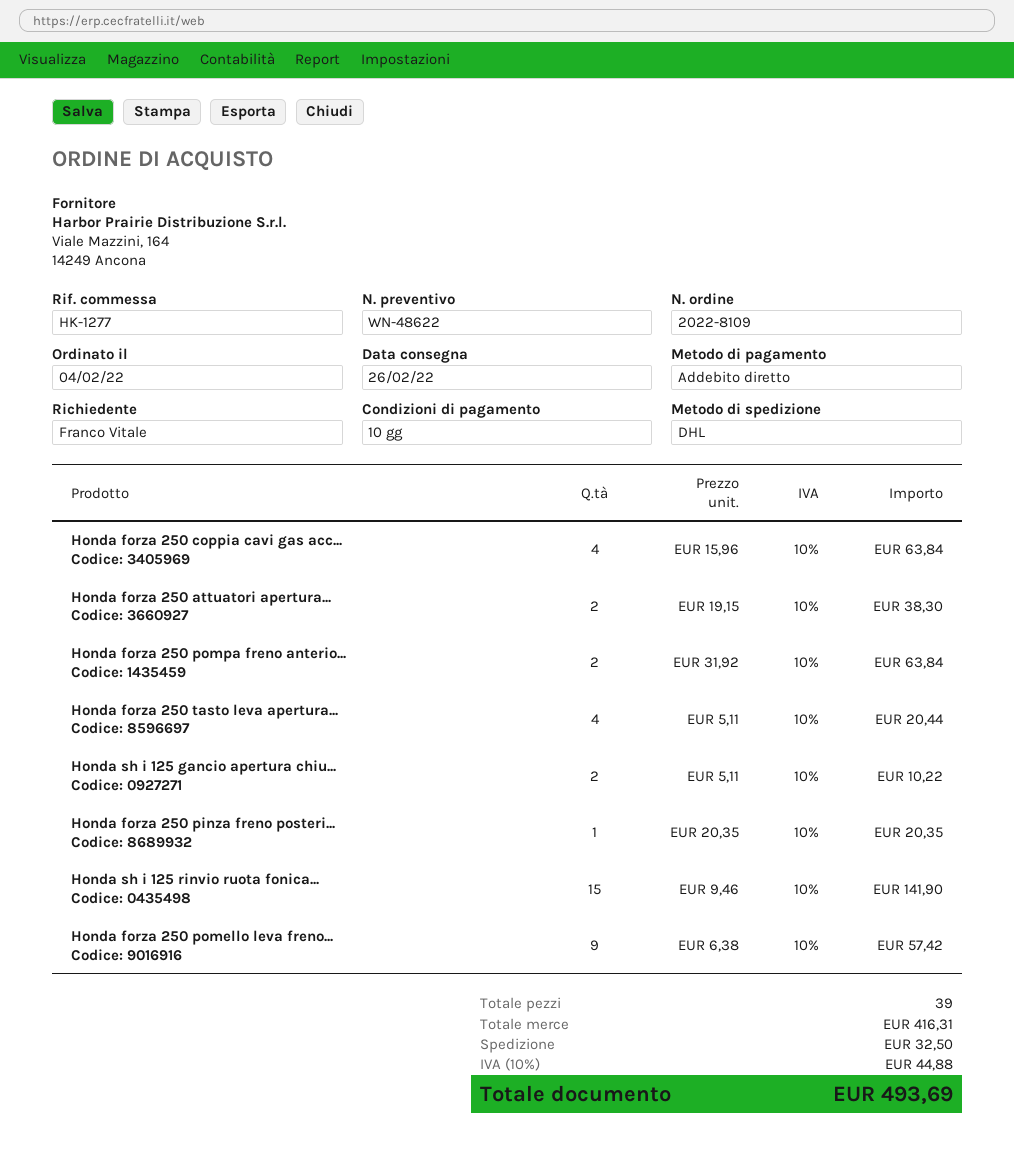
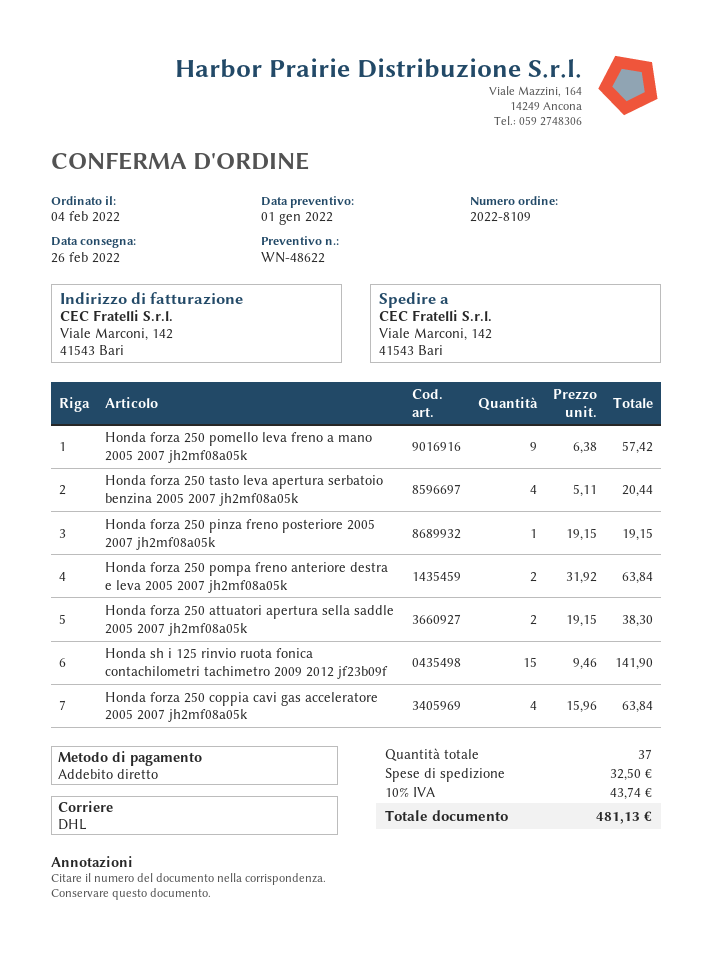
Honda sh i 125 gancio apertura chiu...: 2 x 5.11 = 10.22 -> none
Honda forza 250 pinza freno posteri...: 1 x 20.35 = 20.35 -> 1 x 19.15 = 19.15
total quantity: 39 -> 37
tax: 10% = 44.88 -> 10% = 43.74
total: 493.69 -> 481.13

